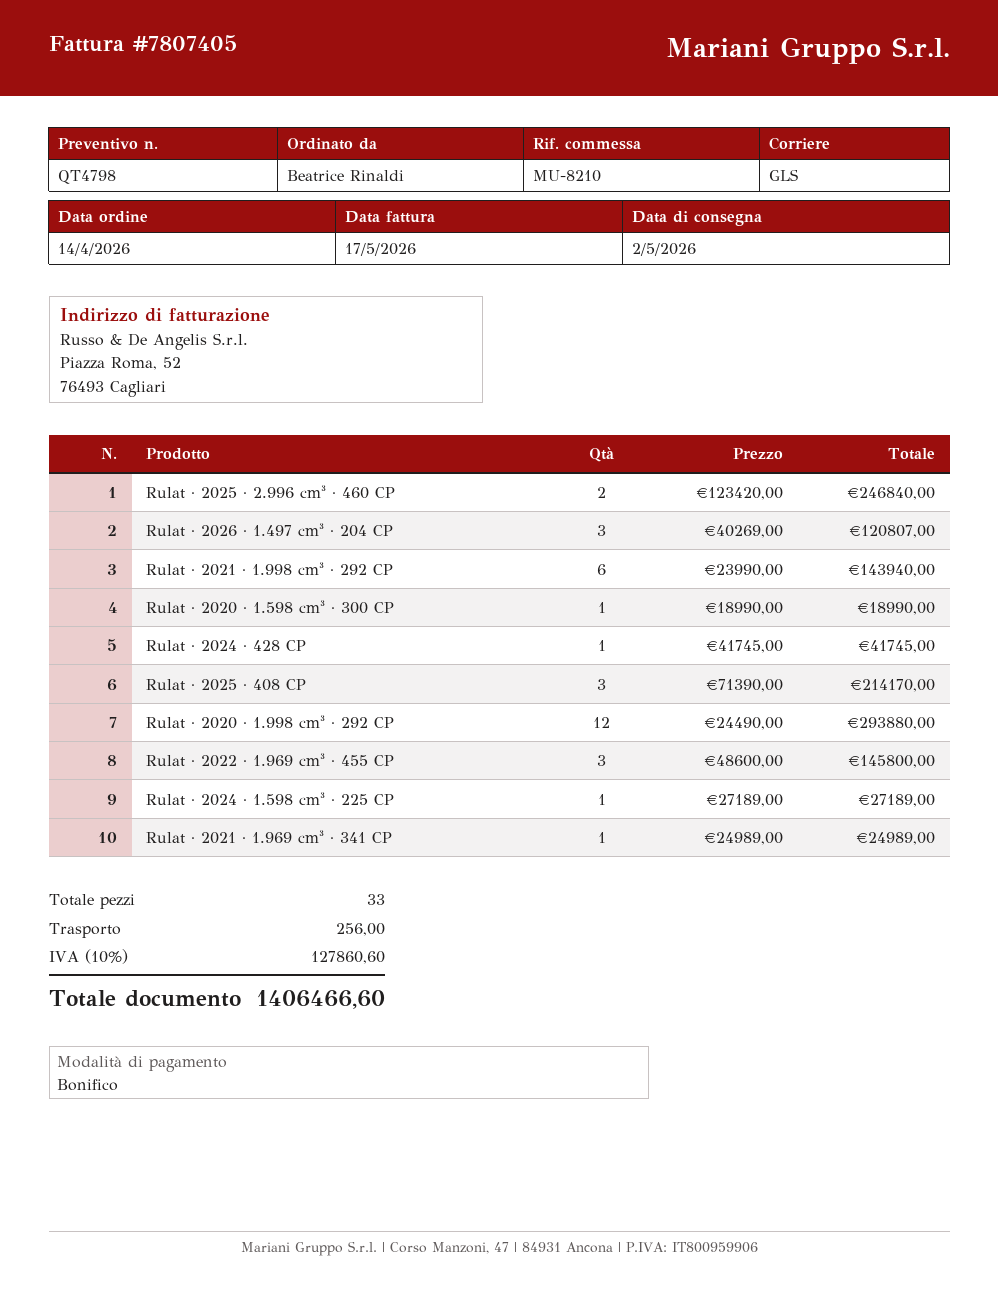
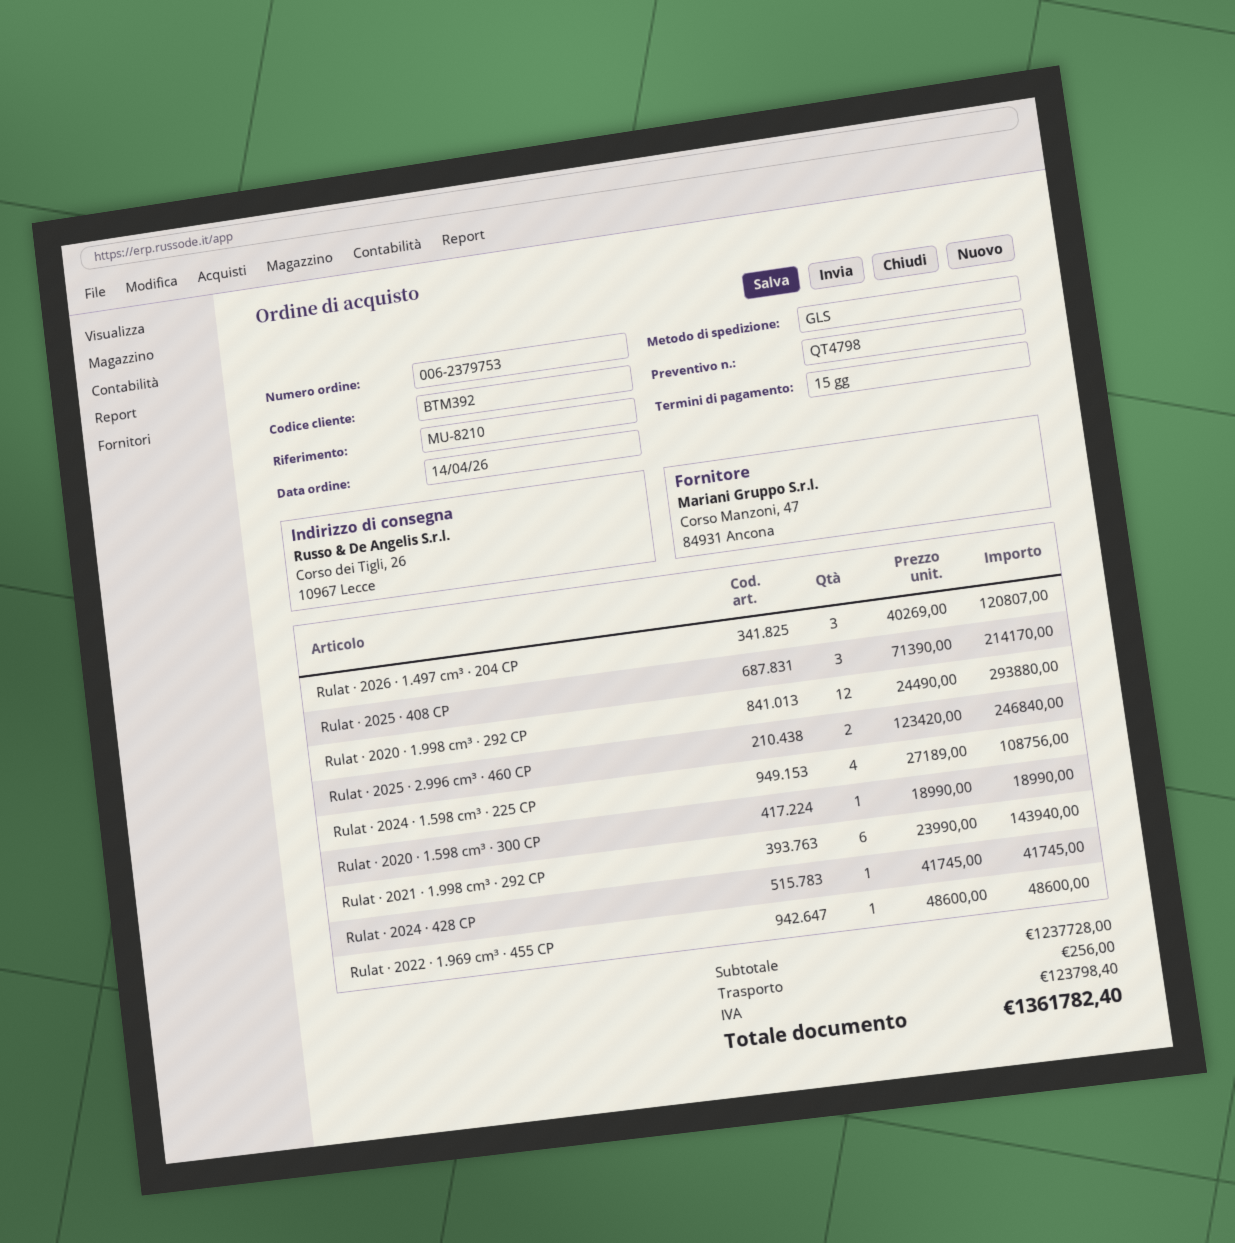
Rulat · 2022 · 1.969 cm³ · 455 CP: 3 x 48600.00 = 145800.00 -> 1 x 48600.00 = 48600.00
Rulat · 2024 · 1.598 cm³ · 225 CP: 1 x 27189.00 = 27189.00 -> 4 x 27189.00 = 108756.00
Rulat · 2021 · 1.969 cm³ · 341 CP: 1 x 24989.00 = 24989.00 -> none
tax: 127860.60 -> 123798.40
total: 1406466.60 -> 1361782.40

